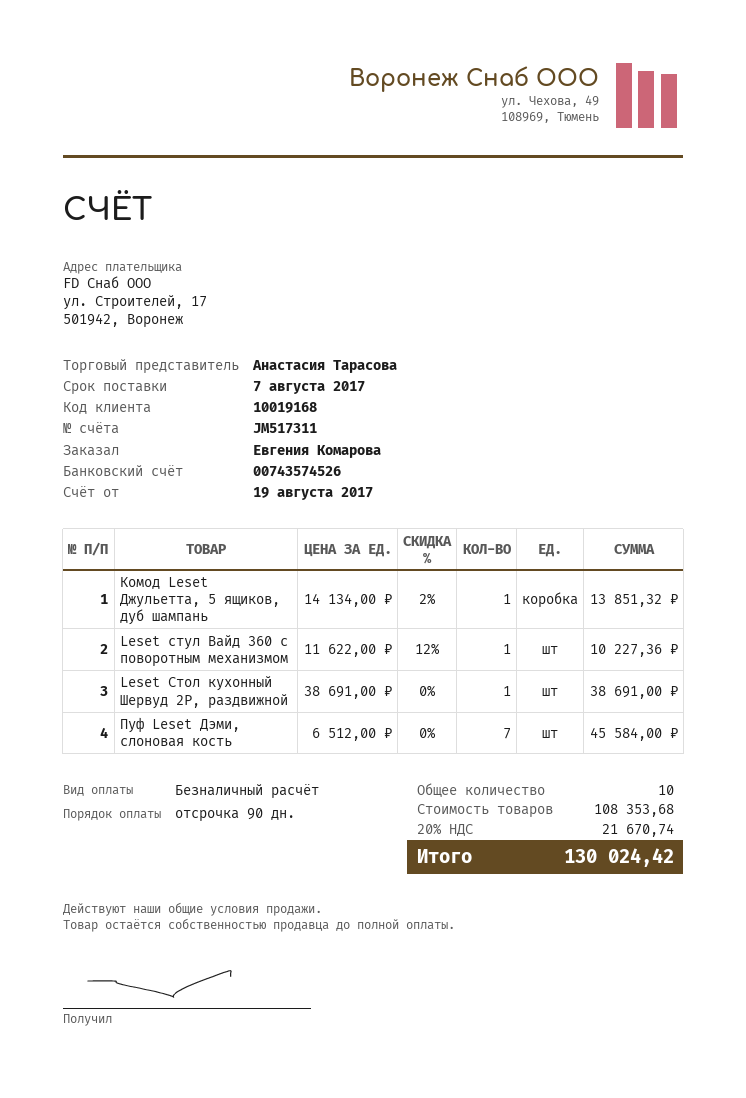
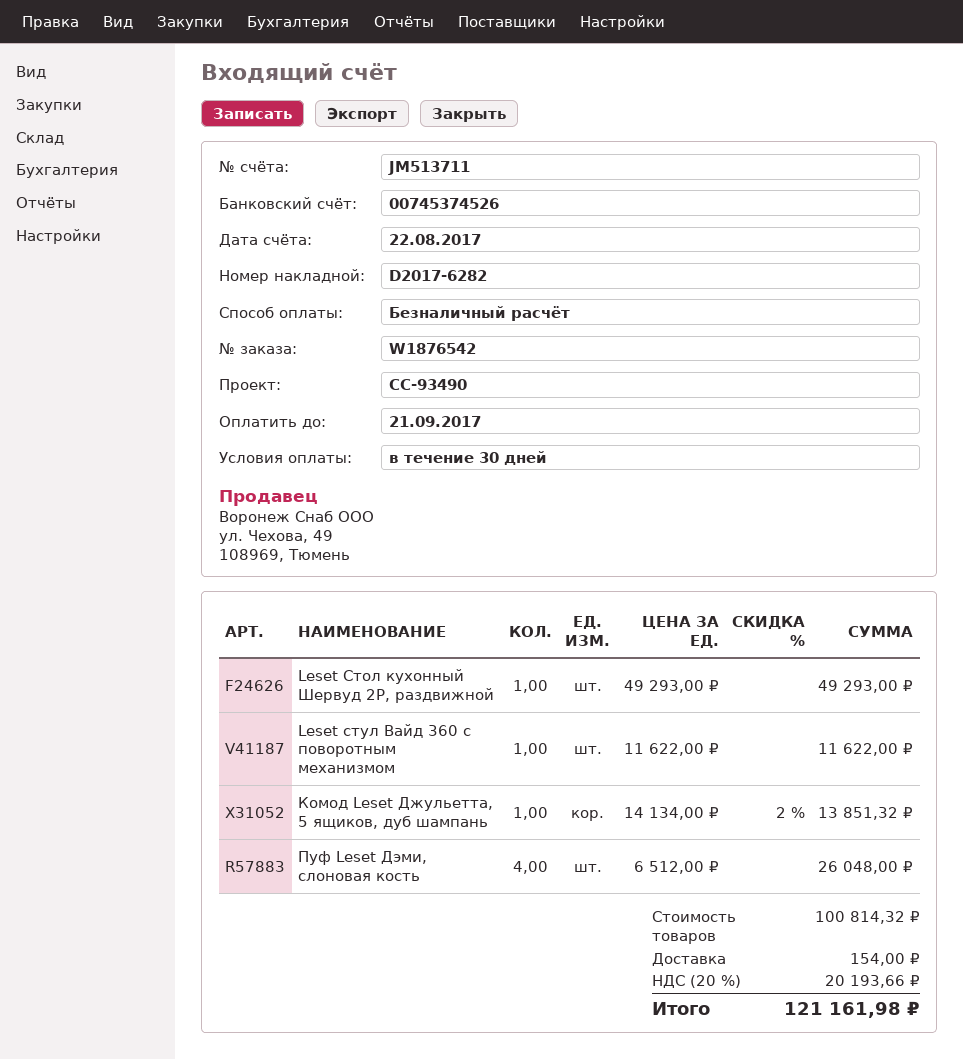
invoice number: JM517311 -> JM513711
invoice date: 2017-08-19 -> 2017-08-22
payment terms: 90 days -> 30 days
bank account: 00743574526 -> 00745374526
Leset стул Вайд 360 с поворотным механизмом: 1 x 11622.00 - 12% = 10227.36 -> 1 x 11622.00 = 11622.00
Leset Стол кухонный Шервуд 2Р, раздвижной: 1 x 38691.00 = 38691.00 -> 1 x 49293.00 = 49293.00
Пуф Leset Дэми, слоновая кость: 7 x 6512.00 = 45584.00 -> 4 x 6512.00 = 26048.00
subtotal: 108353.68 -> 100814.32
shipping: none -> 154.00
tax: 20% = 21670.74 -> 20% = 20193.66
total: 130024.42 -> 121161.98

